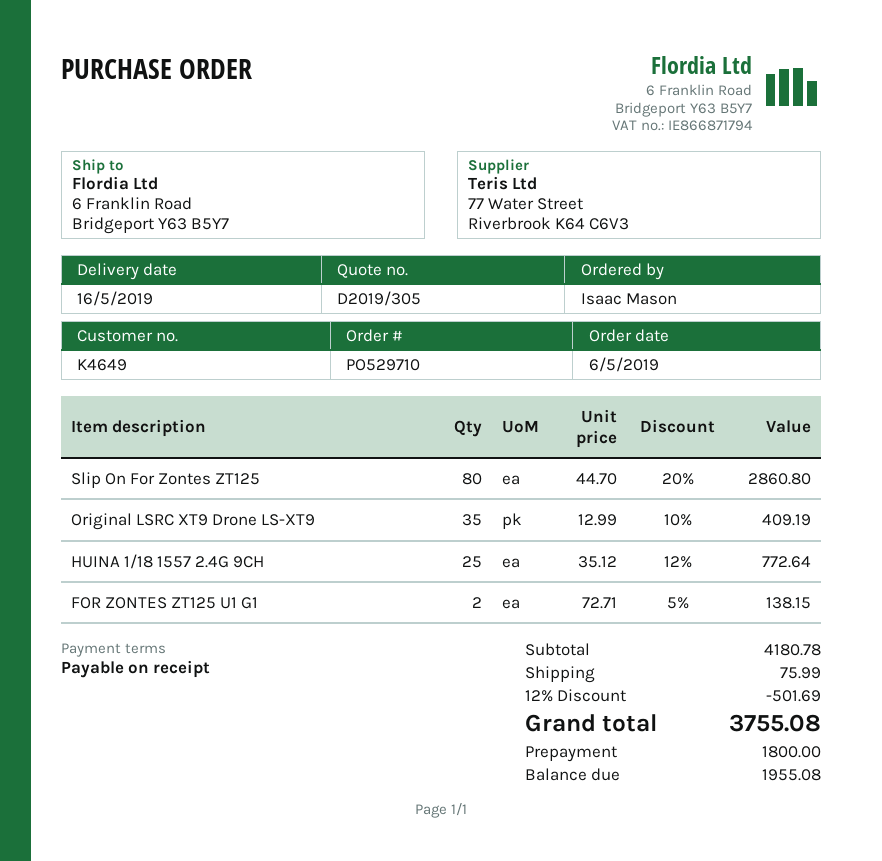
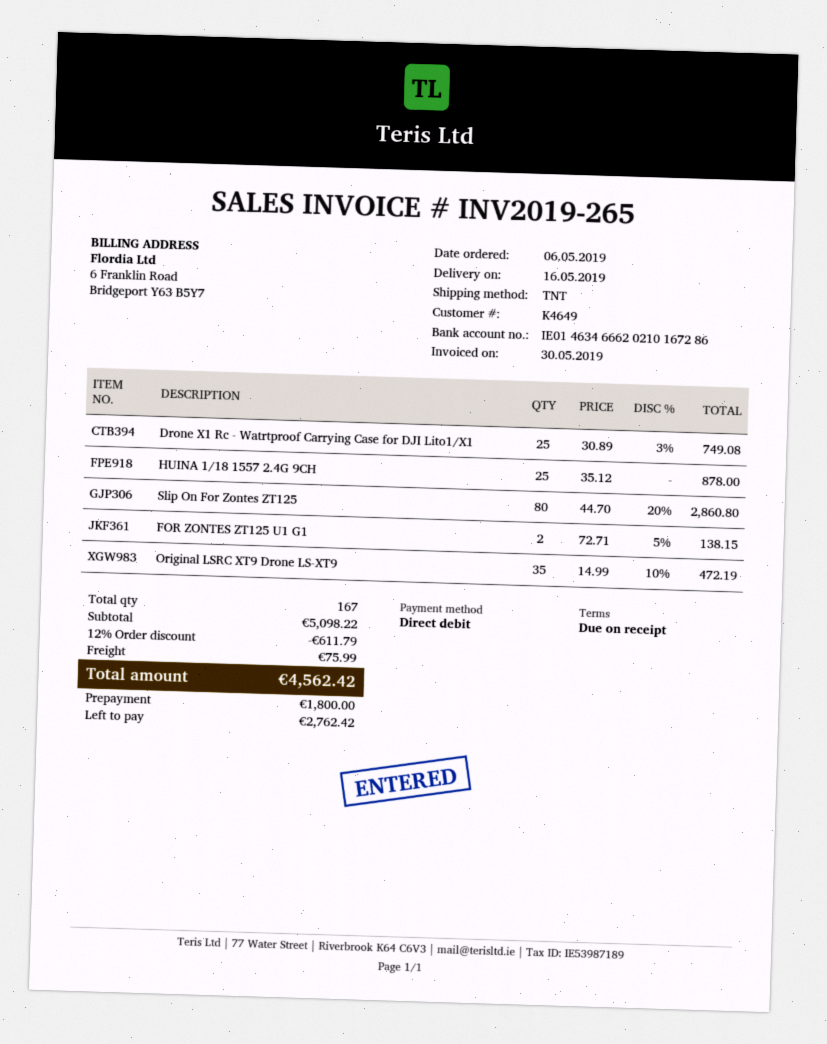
Original LSRC XT9 Drone LS-XT9: 35 x 12.99 - 10% = 409.19 -> 35 x 14.99 - 10% = 472.19
HUINA 1/18 1557 2.4G 9CH: 25 x 35.12 - 12% = 772.64 -> 25 x 35.12 = 878.00
Drone X1 Rc - Watrtproof Carrying Case for DJI Lito1/X1: none -> 25 x 30.89 - 3% = 749.08
subtotal: 4180.78 -> 5098.22
discount: 12% = 501.69 -> 12% = 611.79
total: 3755.08 -> 4562.42
balance: 1955.08 -> 2762.42

